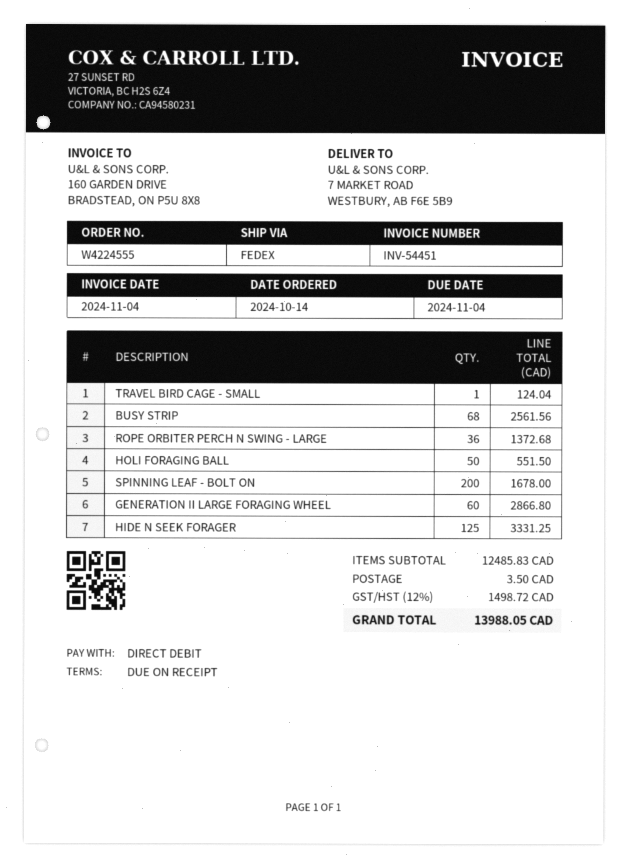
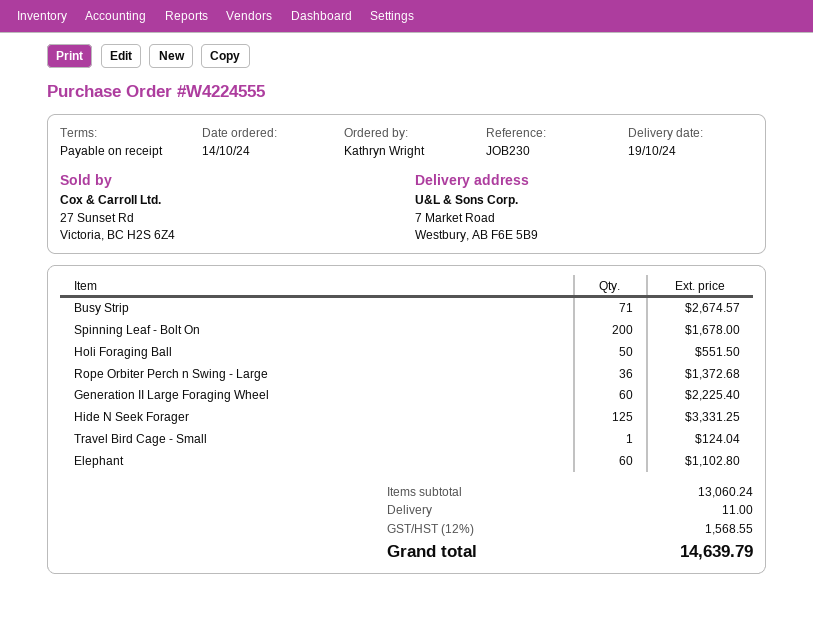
BUSY STRIP: 68 for 2561.56 -> 71 for 2674.57
GENERATION II LARGE FORAGING WHEEL: 60 for 2866.80 -> 60 for 2225.40
Elephant: none -> 60 for 1102.80
subtotal: 12485.83 -> 13060.24
shipping: 3.50 -> 11.00
tax: 12% = 1498.72 -> 12% = 1568.55
total: 13988.05 -> 14639.79

